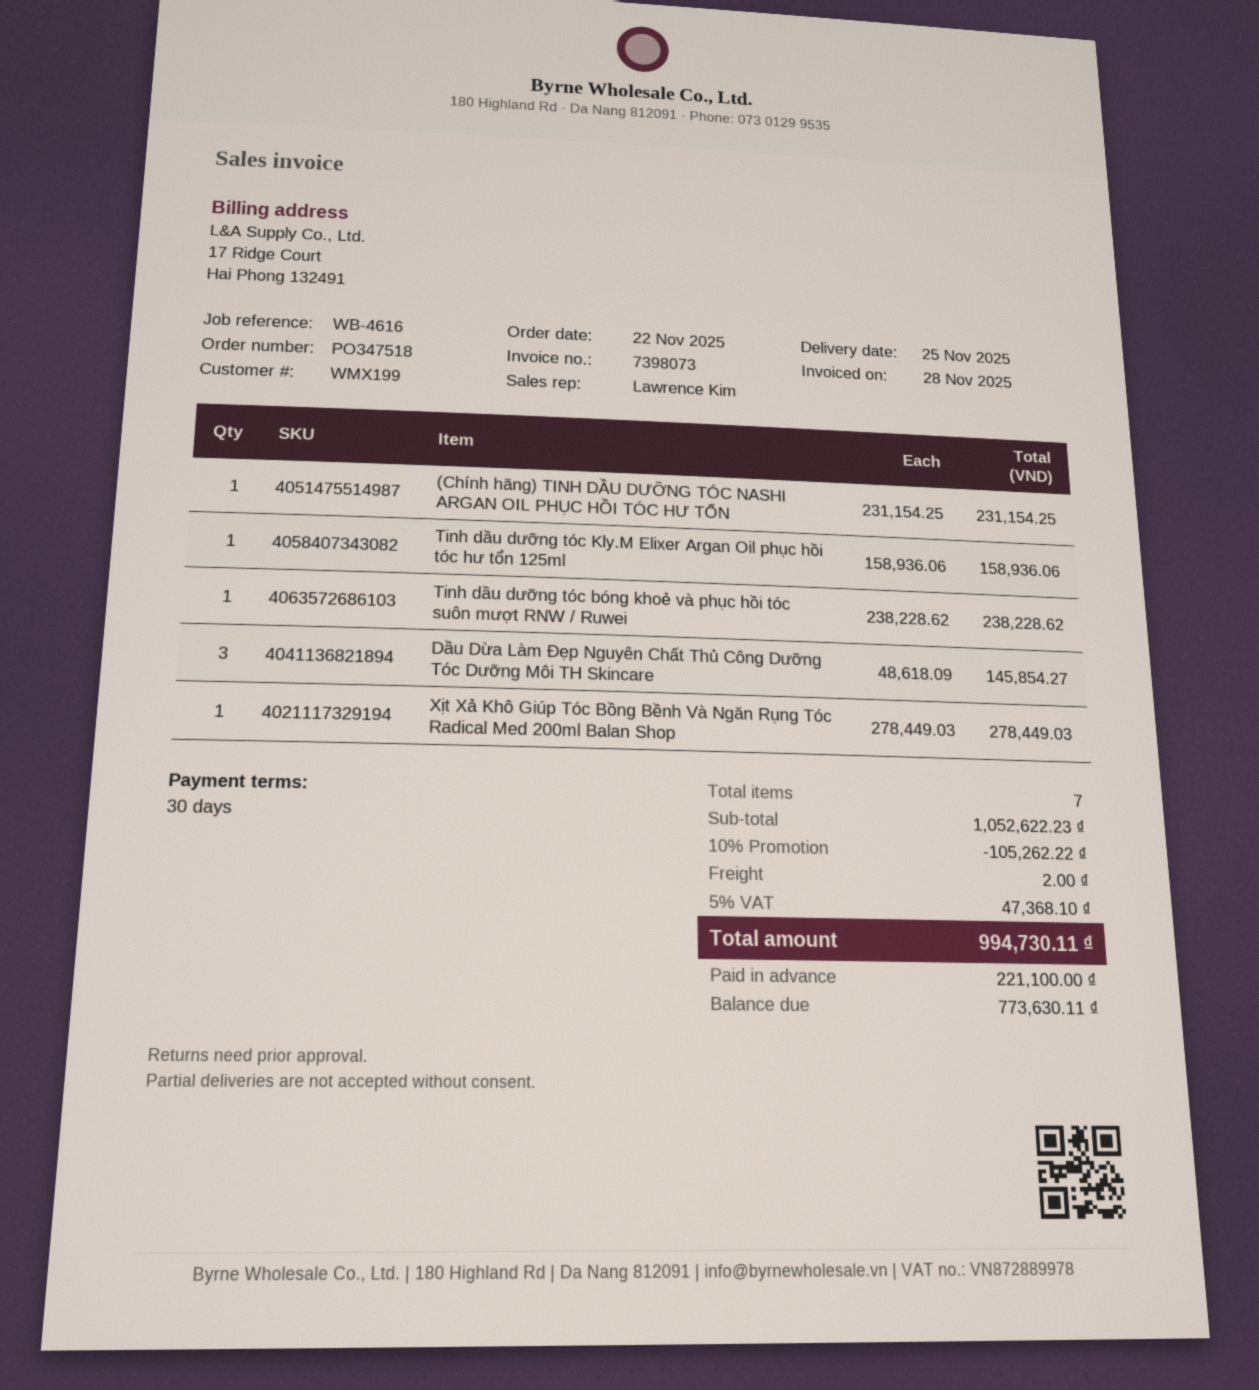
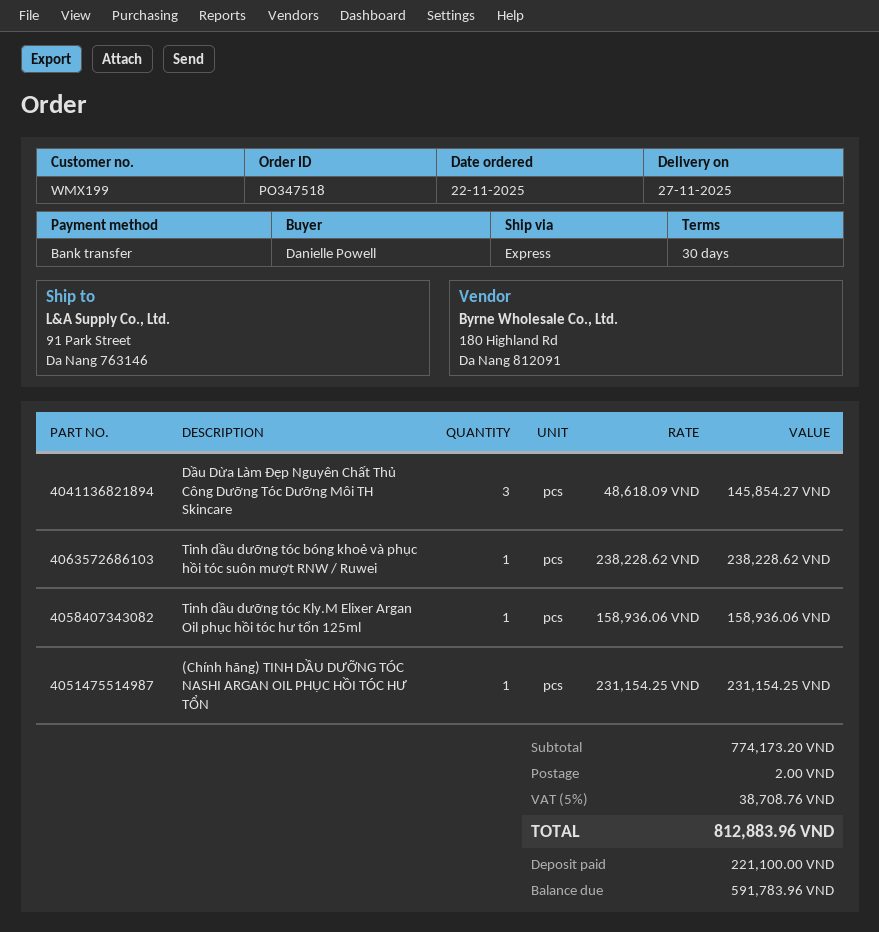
delivery date: 2025-11-25 -> 2025-11-27
Xịt Xả Khô Giúp Tóc Bồng Bềnh Và Ngăn Rụng Tóc Radical Med 200ml Balan Shop: 1 x 278449.03 = 278449.03 -> none
subtotal: 1052622.23 -> 774173.20
discount: 10% = 105262.22 -> none
tax: 5% = 47368.10 -> 5% = 38708.76
total: 994730.11 -> 812883.96
balance: 773630.11 -> 591783.96

